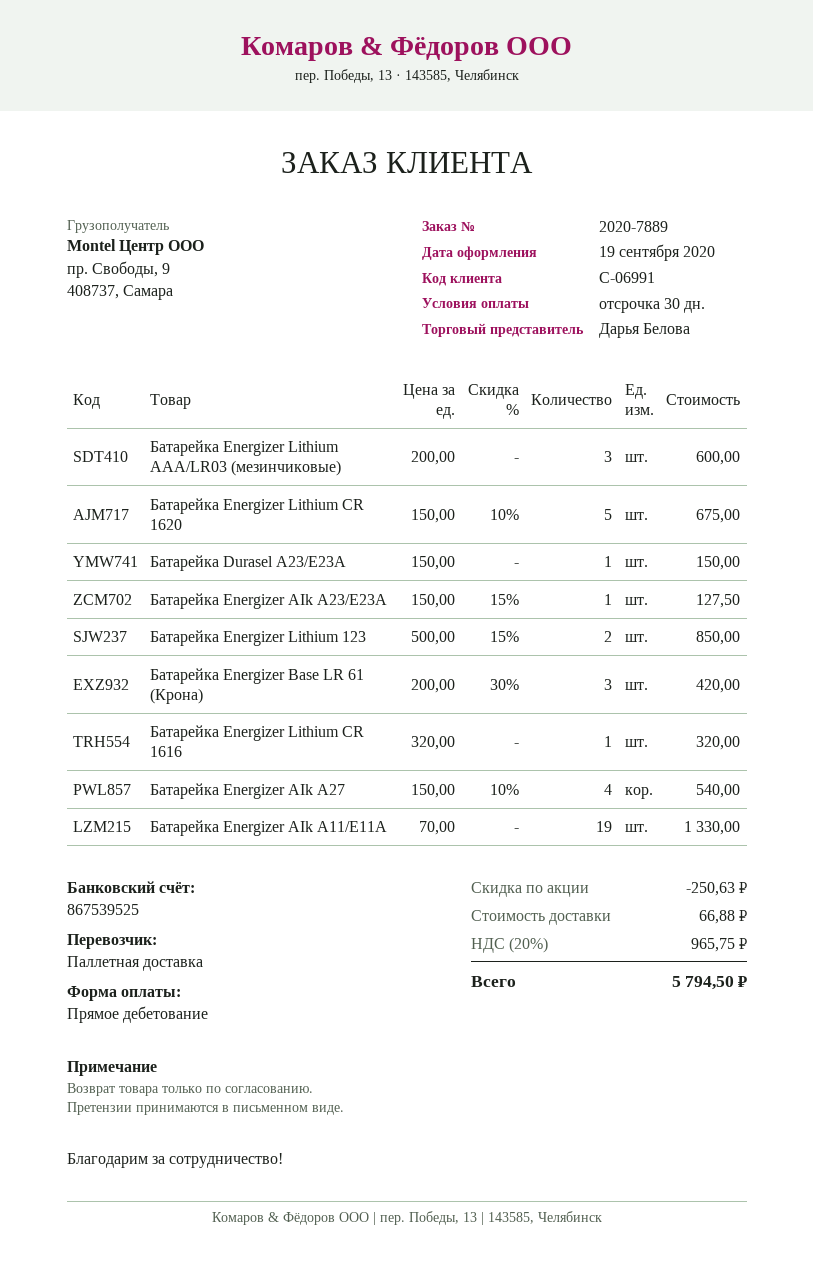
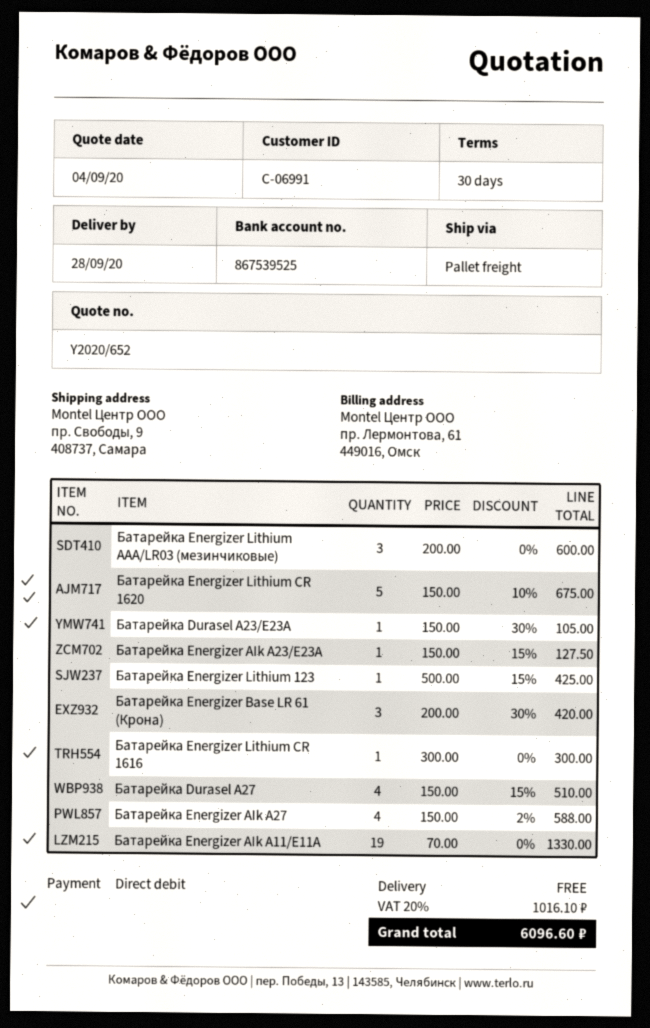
Батарейка Durasel А23/E23A: 1 x 150.00 = 150.00 -> 1 x 150.00 - 30% = 105.00
Батарейка Energizer Lithium 123: 2 x 500.00 - 15% = 850.00 -> 1 x 500.00 - 15% = 425.00
Батарейка Energizer Lithium CR 1616: 1 x 320.00 = 320.00 -> 1 x 300.00 = 300.00
Батарейка Energizer AIk А27: 4 x 150.00 - 10% = 540.00 -> 4 x 150.00 - 2% = 588.00
Батарейка Durasel А27: none -> 4 x 150.00 - 15% = 510.00
discount: 250.63 -> none
shipping: 66.88 -> 0.00
tax: 20% = 965.75 -> 20% = 1016.10
total: 5794.50 -> 6096.60

